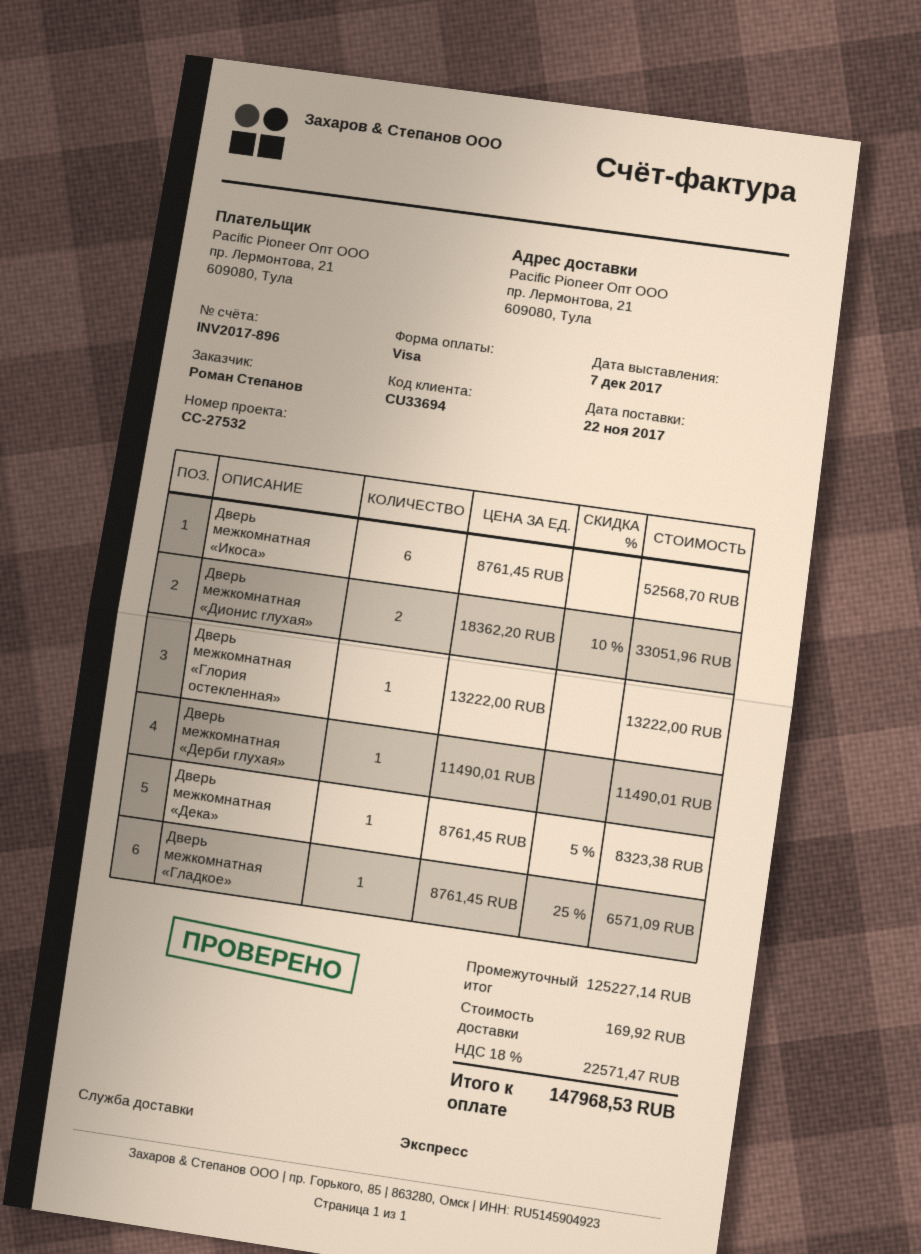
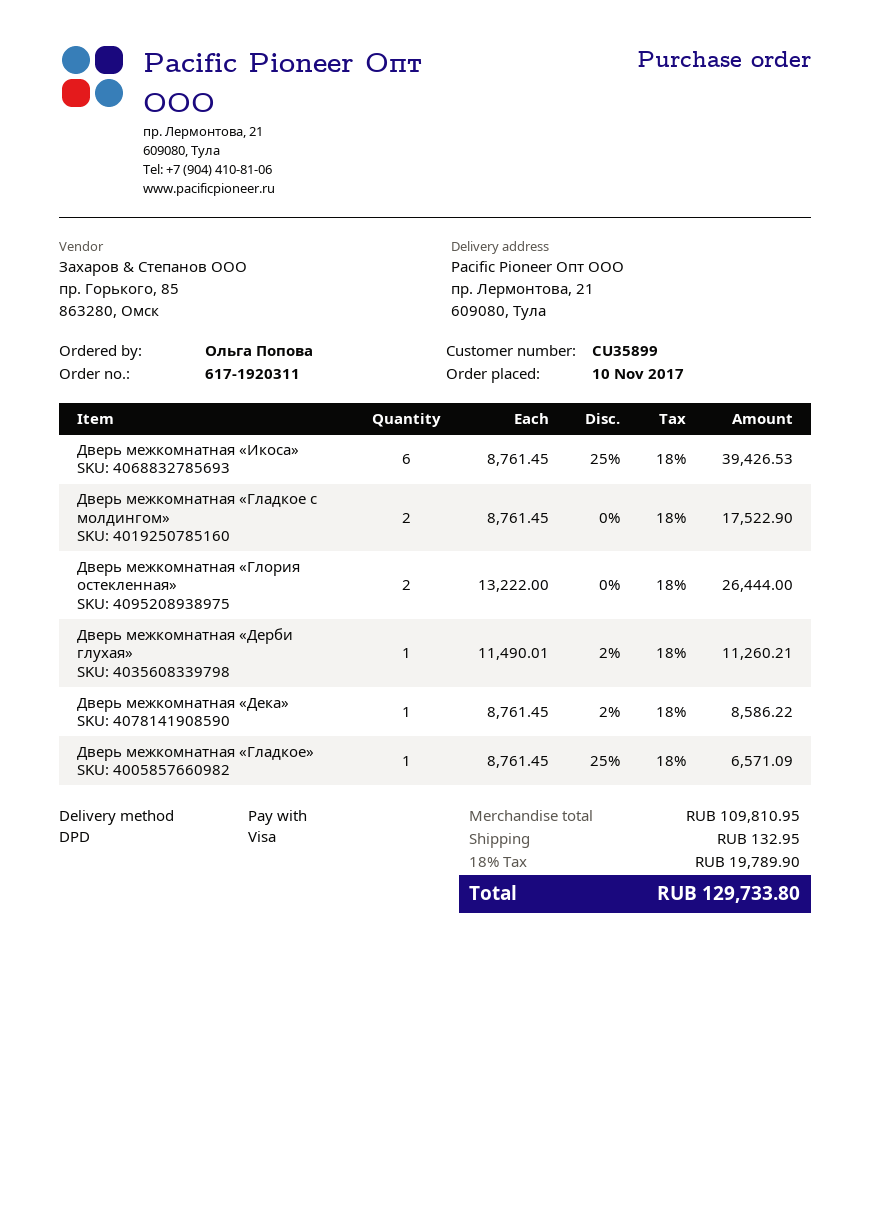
customer number: CU33694 -> CU35899
ordered by: Роман Степанов -> Ольга Попова
shipping method: express -> DPD
Дверь межкомнатная «Икоса»: 6 x 8761.45 = 52568.70 -> 6 x 8761.45 - 25% = 39426.53
Дверь межкомнатная «Дионис глухая»: 2 x 18362.20 - 10% = 33051.96 -> none
Дверь межкомнатная «Глория остекленная»: 1 x 13222.00 = 13222.00 -> 2 x 13222.00 = 26444.00
Дверь межкомнатная «Дерби глухая»: 1 x 11490.01 = 11490.01 -> 1 x 11490.01 - 2% = 11260.21
Дверь межкомнатная «Дека»: 1 x 8761.45 - 5% = 8323.38 -> 1 x 8761.45 - 2% = 8586.22
Дверь межкомнатная «Гладкое с молдингом»: none -> 2 x 8761.45 = 17522.90
subtotal: 125227.14 -> 109810.95
shipping: 169.92 -> 132.95
tax: 18% = 22571.47 -> 18% = 19789.90
total: 147968.53 -> 129733.80

